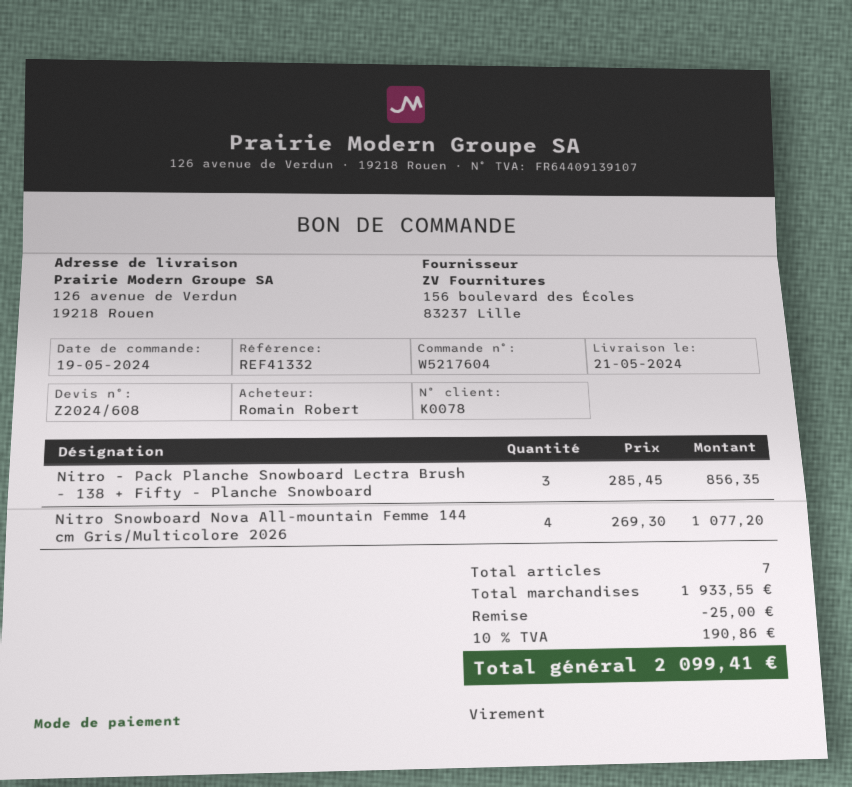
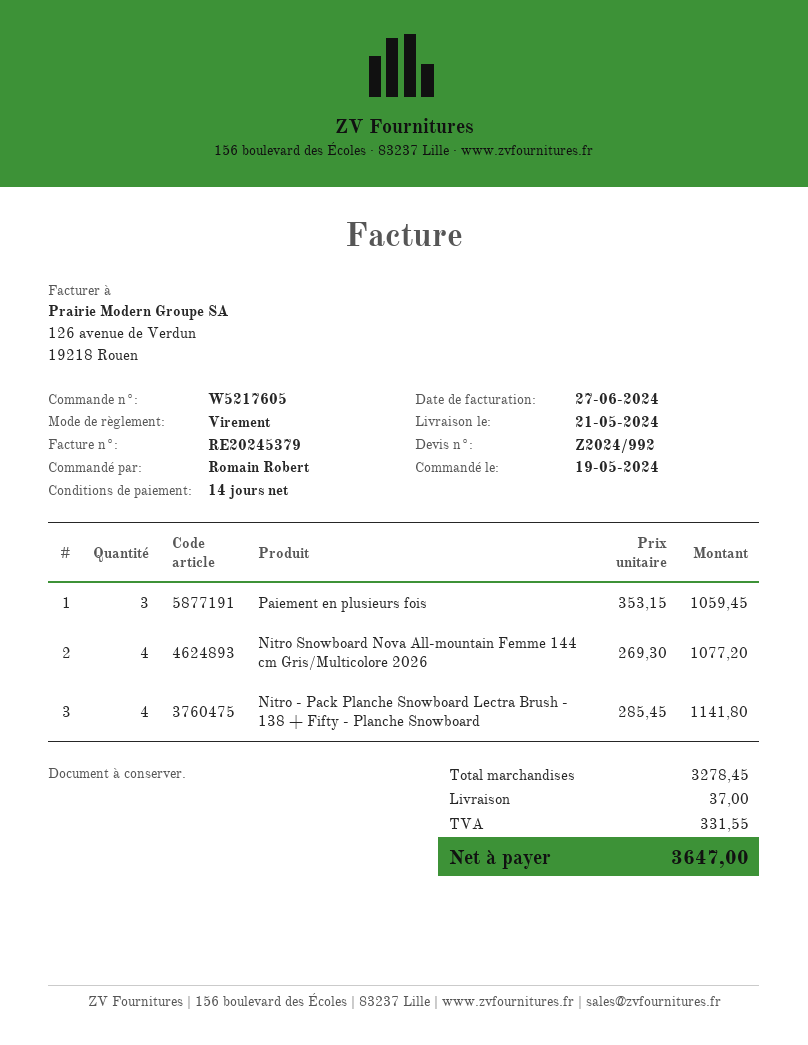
quote number: Z2024/608 -> Z2024/992
order number: W5217604 -> W5217605
Nitro - Pack Planche Snowboard Lectra Brush - 138 + Fifty - Planche Snowboard: 3 x 285.45 = 856.35 -> 4 x 285.45 = 1141.80
Paiement en plusieurs fois: none -> 3 x 353.15 = 1059.45
subtotal: 1933.55 -> 3278.45
discount: 25.00 -> none
shipping: none -> 37.00
tax: 190.86 -> 331.55
total: 2099.41 -> 3647.00

